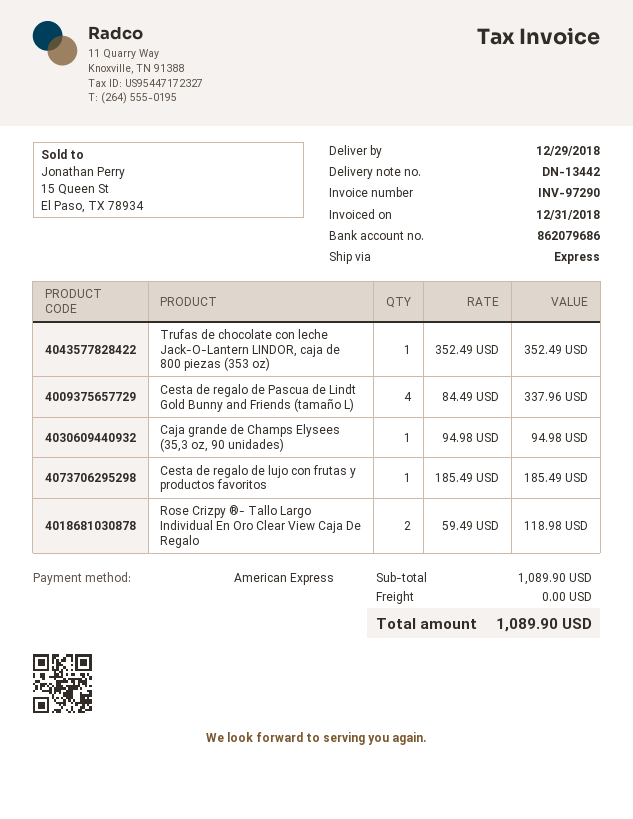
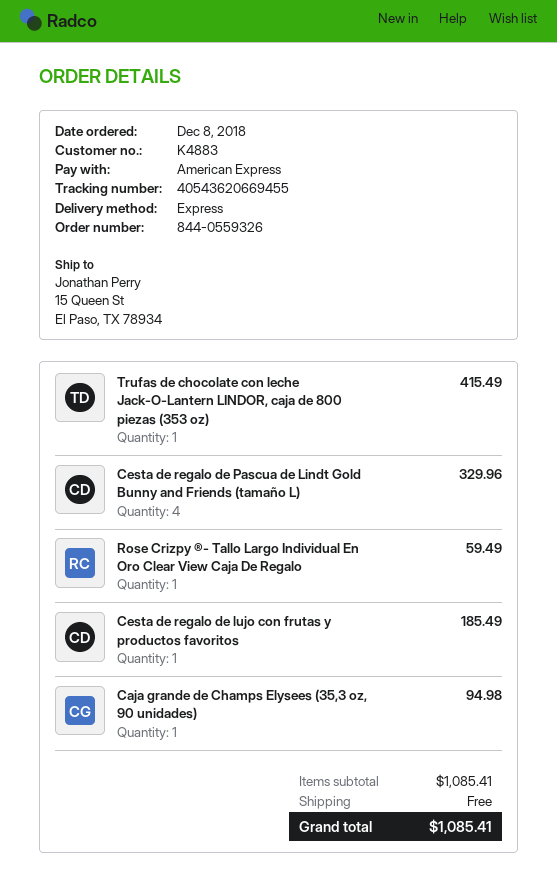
Trufas de chocolate con leche Jack-O-Lantern LINDOR, caja de 800 piezas (353 oz): 1 for 352.49 -> 1 for 415.49
Cesta de regalo de Pascua de Lindt Gold Bunny and Friends (tamaño L): 4 for 337.96 -> 4 for 329.96
Rose Crizpy ®- Tallo Largo Individual En Oro Clear View Caja De Regalo: 2 for 118.98 -> 1 for 59.49
subtotal: 1089.90 -> 1085.41
total: 1089.90 -> 1085.41

